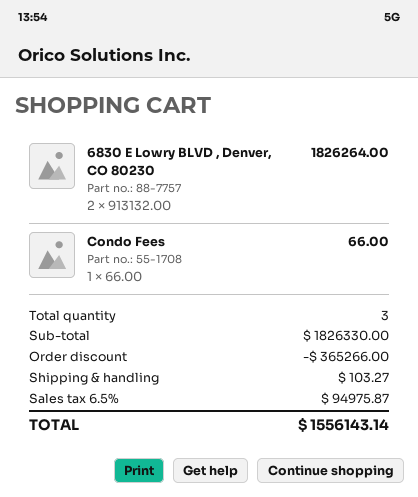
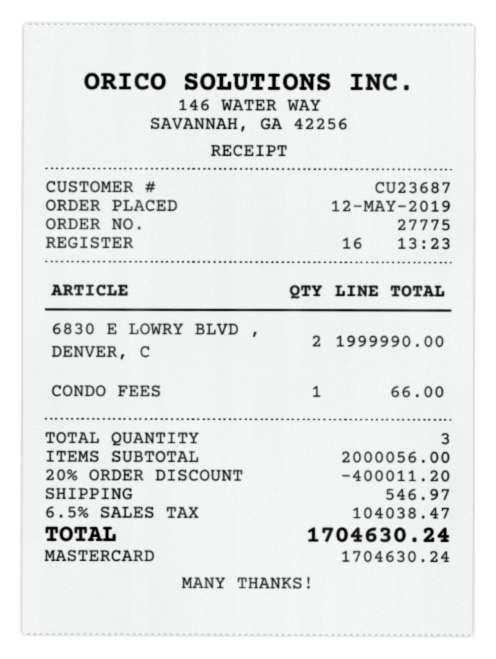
6830 E Lowry BLVD , Denver, CO 80230: 2 for 1826264.00 -> 2 for 1999990.00
subtotal: 1826330.00 -> 2000056.00
discount: 365266.00 -> 400011.20
shipping: 103.27 -> 546.97
tax: 6.5% = 94975.87 -> 6.5% = 104038.47
total: 1556143.14 -> 1704630.24

